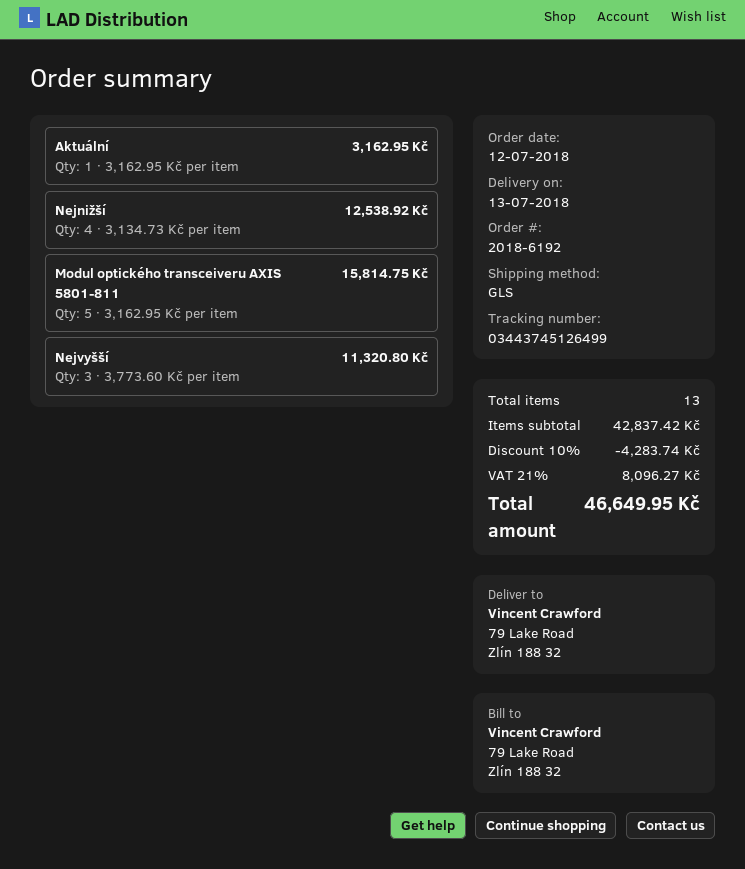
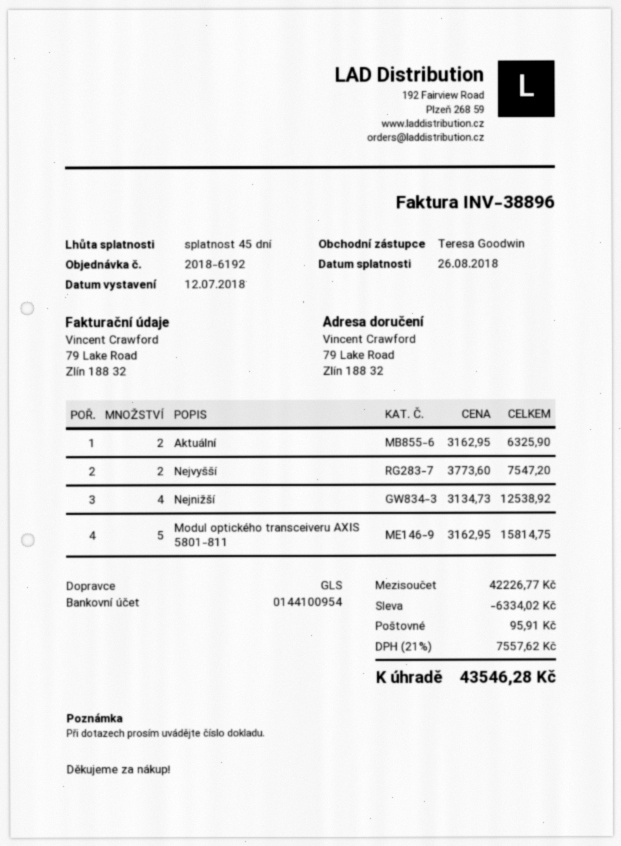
Aktuální: 1 x 3162.95 = 3162.95 -> 2 x 3162.95 = 6325.90
Nejvyšší: 3 x 3773.60 = 11320.80 -> 2 x 3773.60 = 7547.20
subtotal: 42837.42 -> 42226.77
discount: 4283.74 -> 6334.02
shipping: none -> 95.91
tax: 21% = 8096.27 -> 21% = 7557.62
total: 46649.95 -> 43546.28

